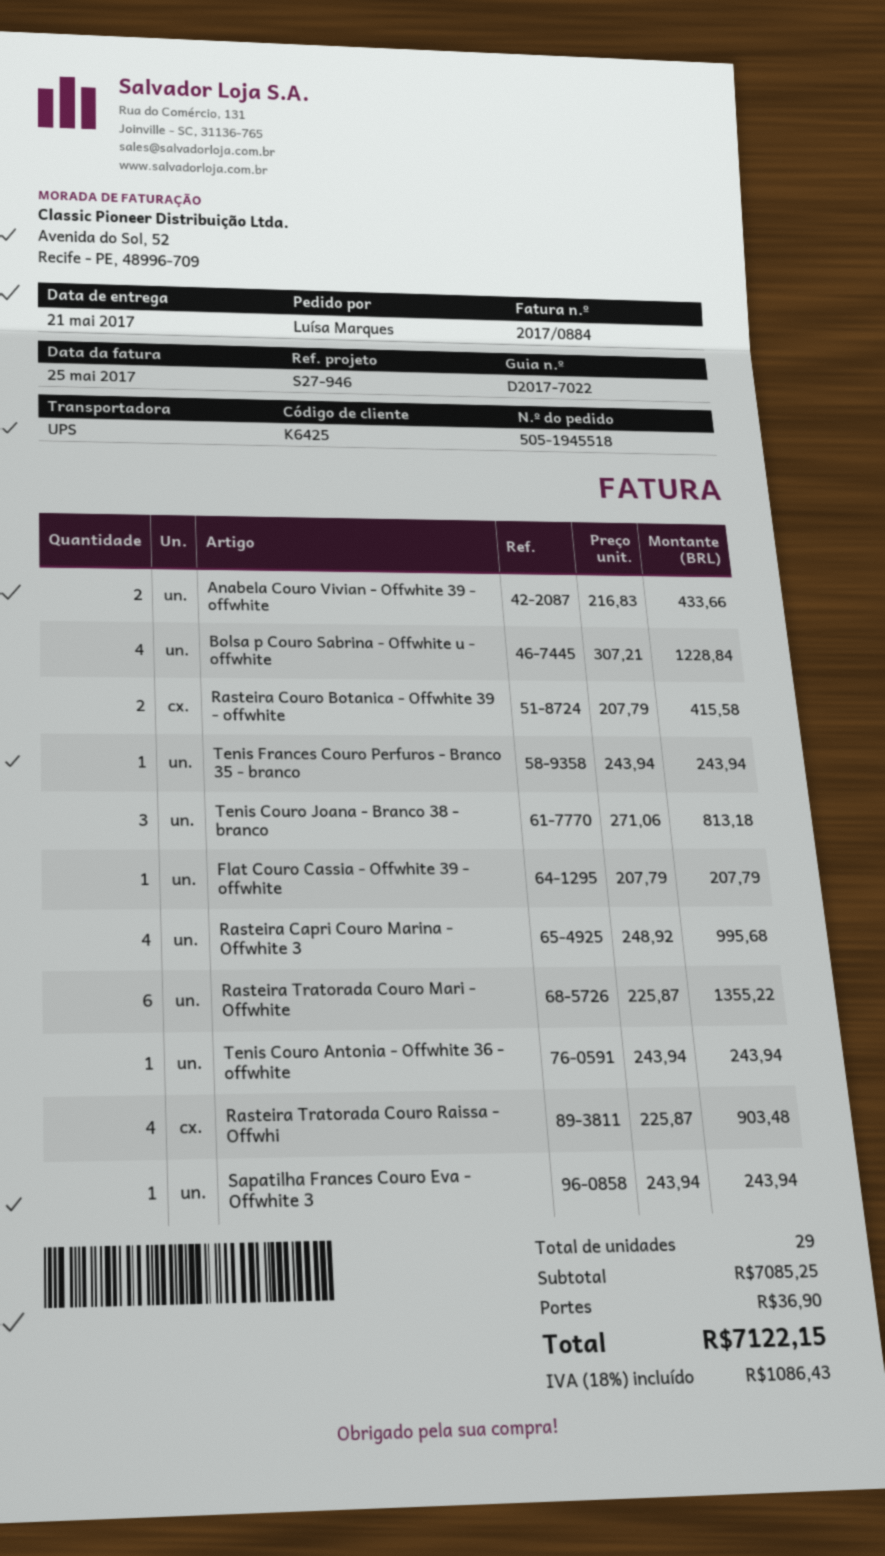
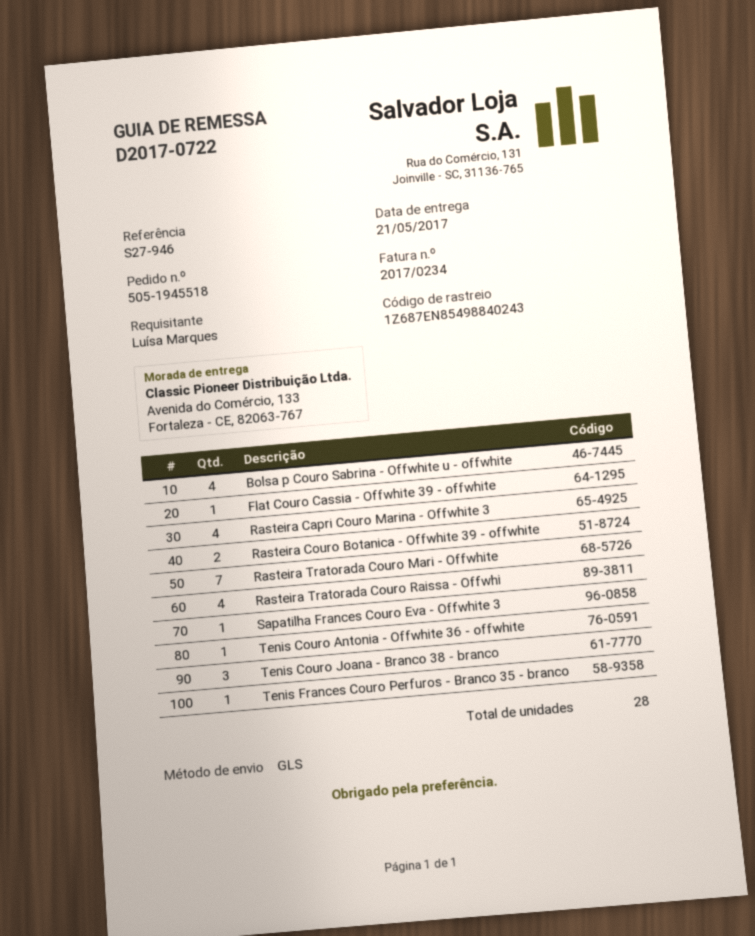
delivery note number: D2017-7022 -> D2017-0722
invoice number: 2017/0884 -> 2017/0234
shipping method: UPS -> GLS
Anabela Couro Vivian - Offwhite 39 - offwhite: 2 -> none
Rasteira Tratorada Couro Mari - Offwhite: 6 -> 7
total quantity: 29 -> 28

